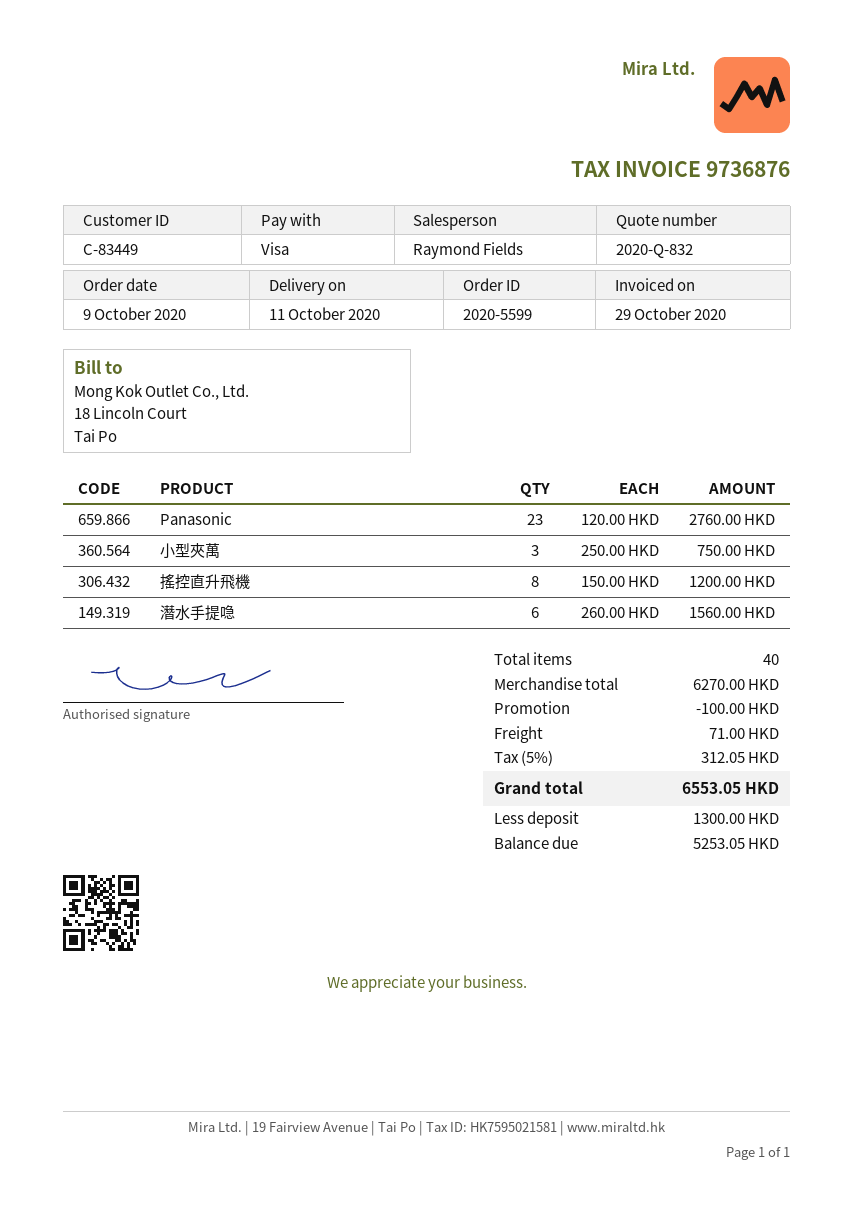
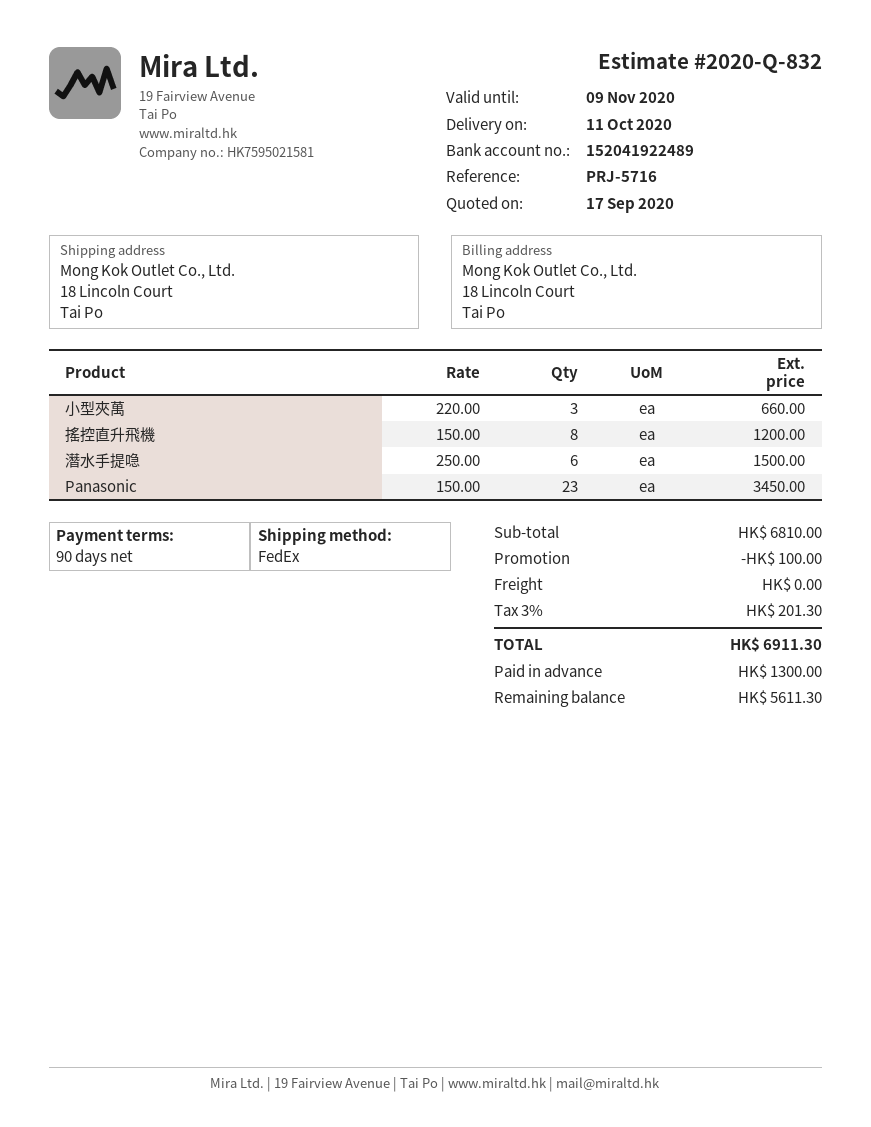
Panasonic: 23 x 120.00 = 2760.00 -> 23 x 150.00 = 3450.00
小型夾萬: 3 x 250.00 = 750.00 -> 3 x 220.00 = 660.00
潛水手提喼: 6 x 260.00 = 1560.00 -> 6 x 250.00 = 1500.00
subtotal: 6270.00 -> 6810.00
shipping: 71.00 -> 0.00
tax: 5% = 312.05 -> 3% = 201.30
total: 6553.05 -> 6911.30
balance: 5253.05 -> 5611.30

